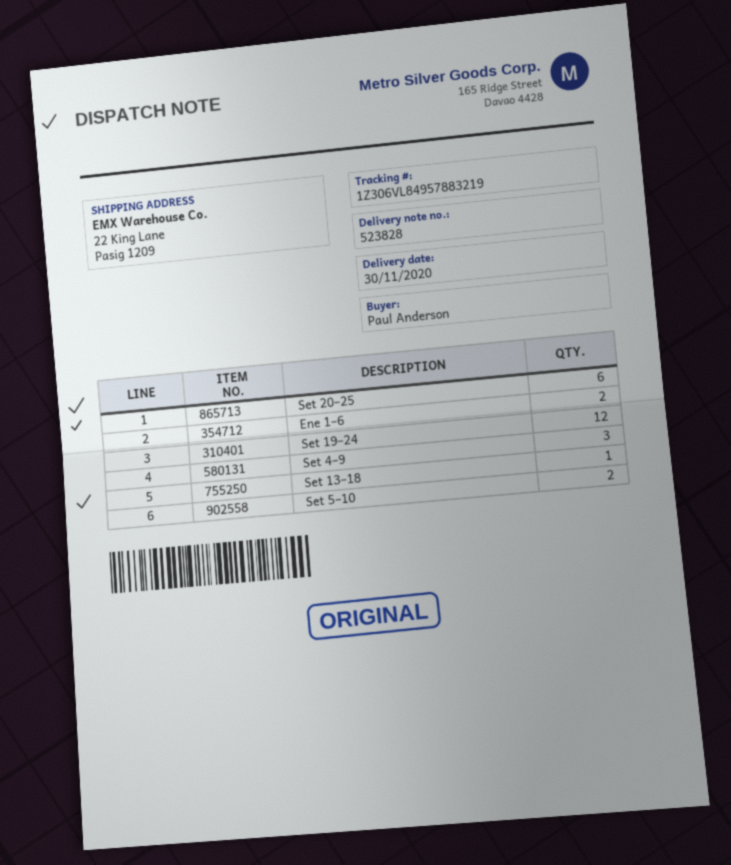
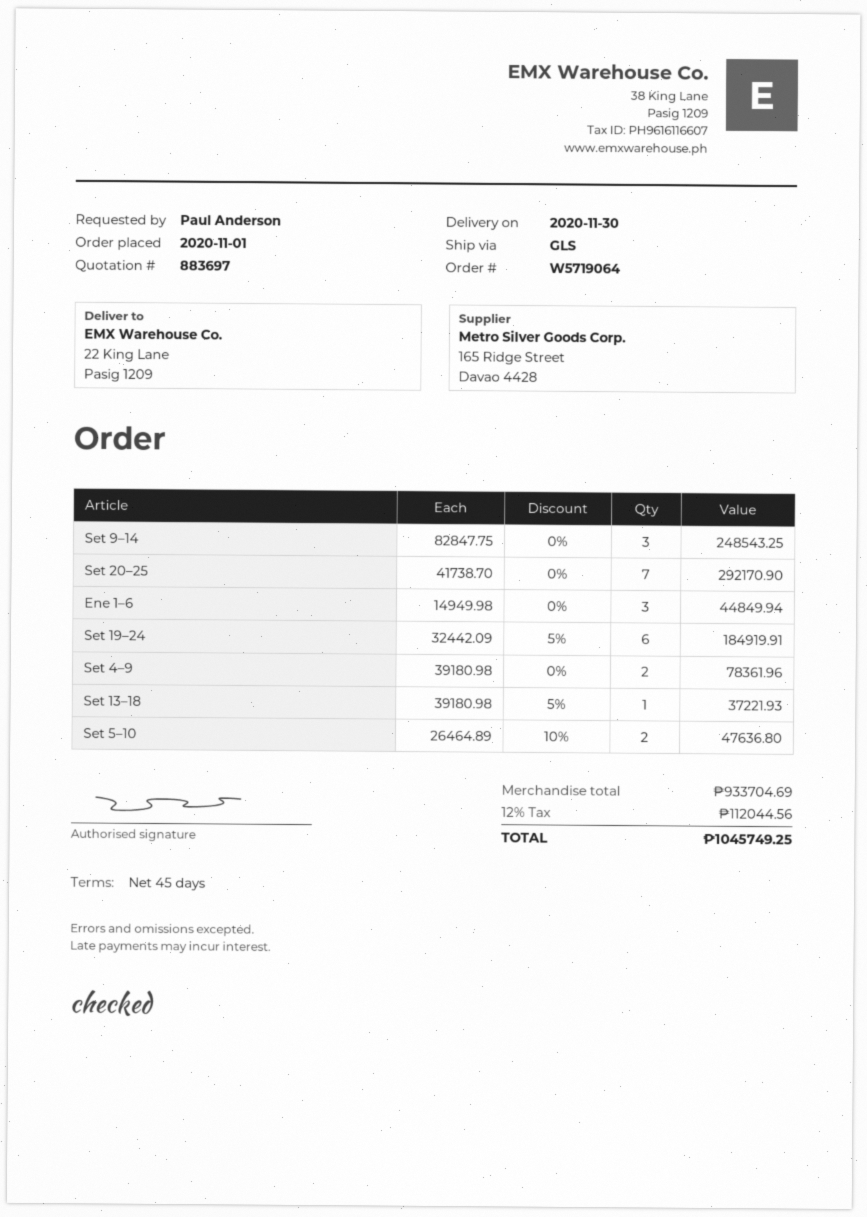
Set 20–25: 6 -> 7
Ene 1–6: 2 -> 3
Set 19–24: 12 -> 6
Set 4–9: 3 -> 2
Set 9–14: none -> 3

